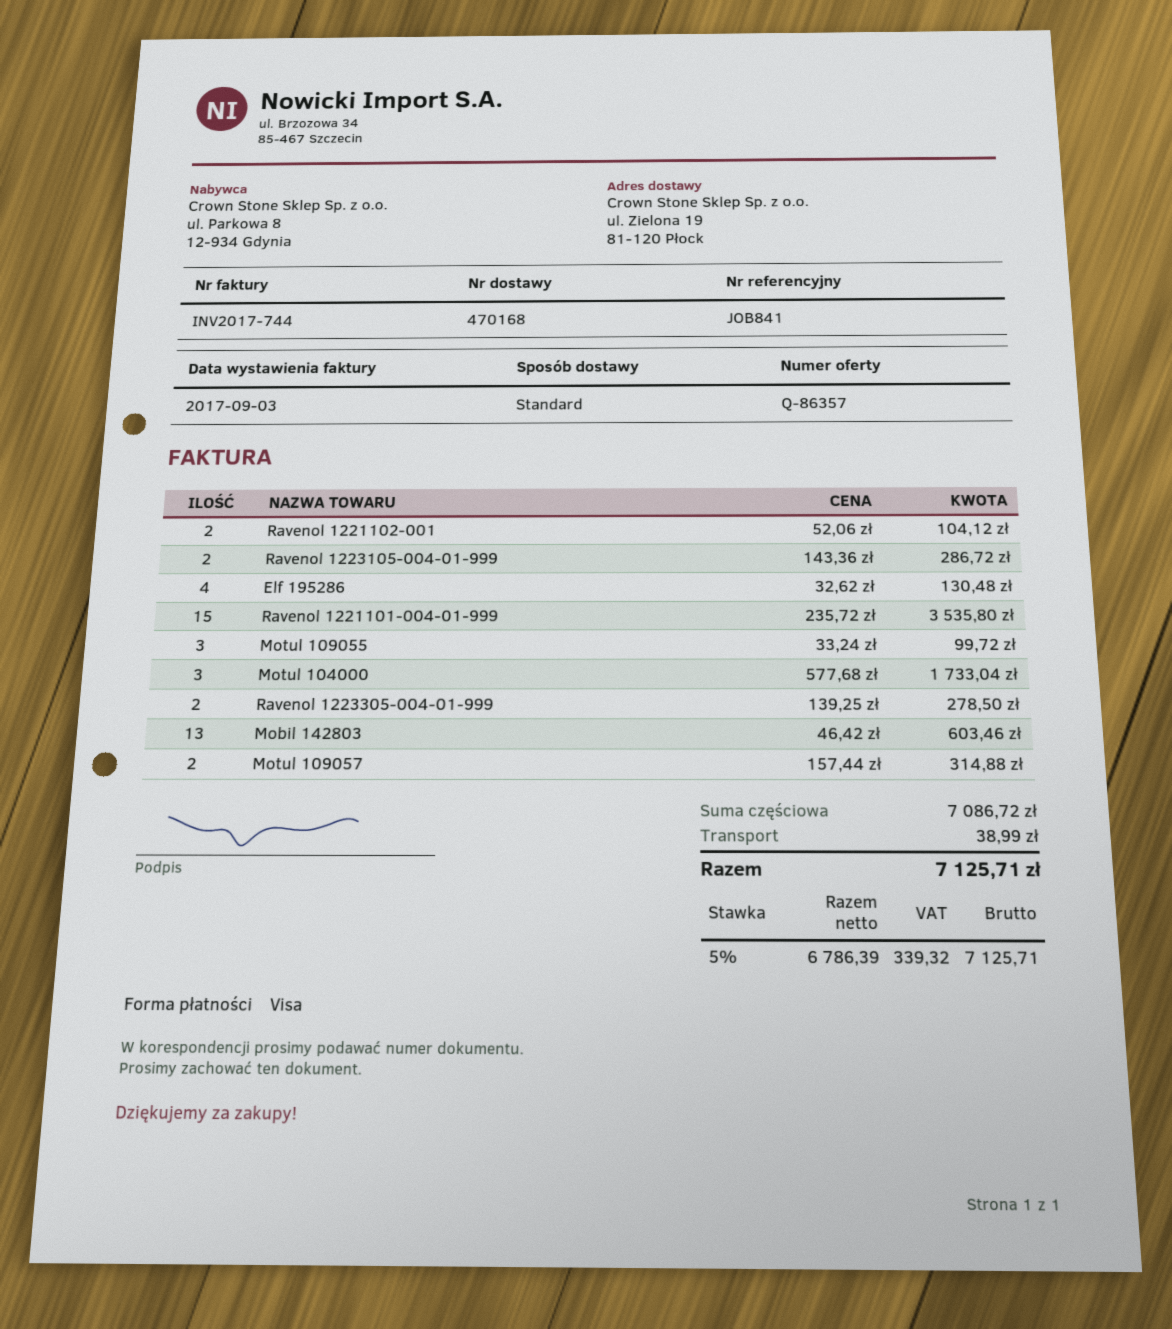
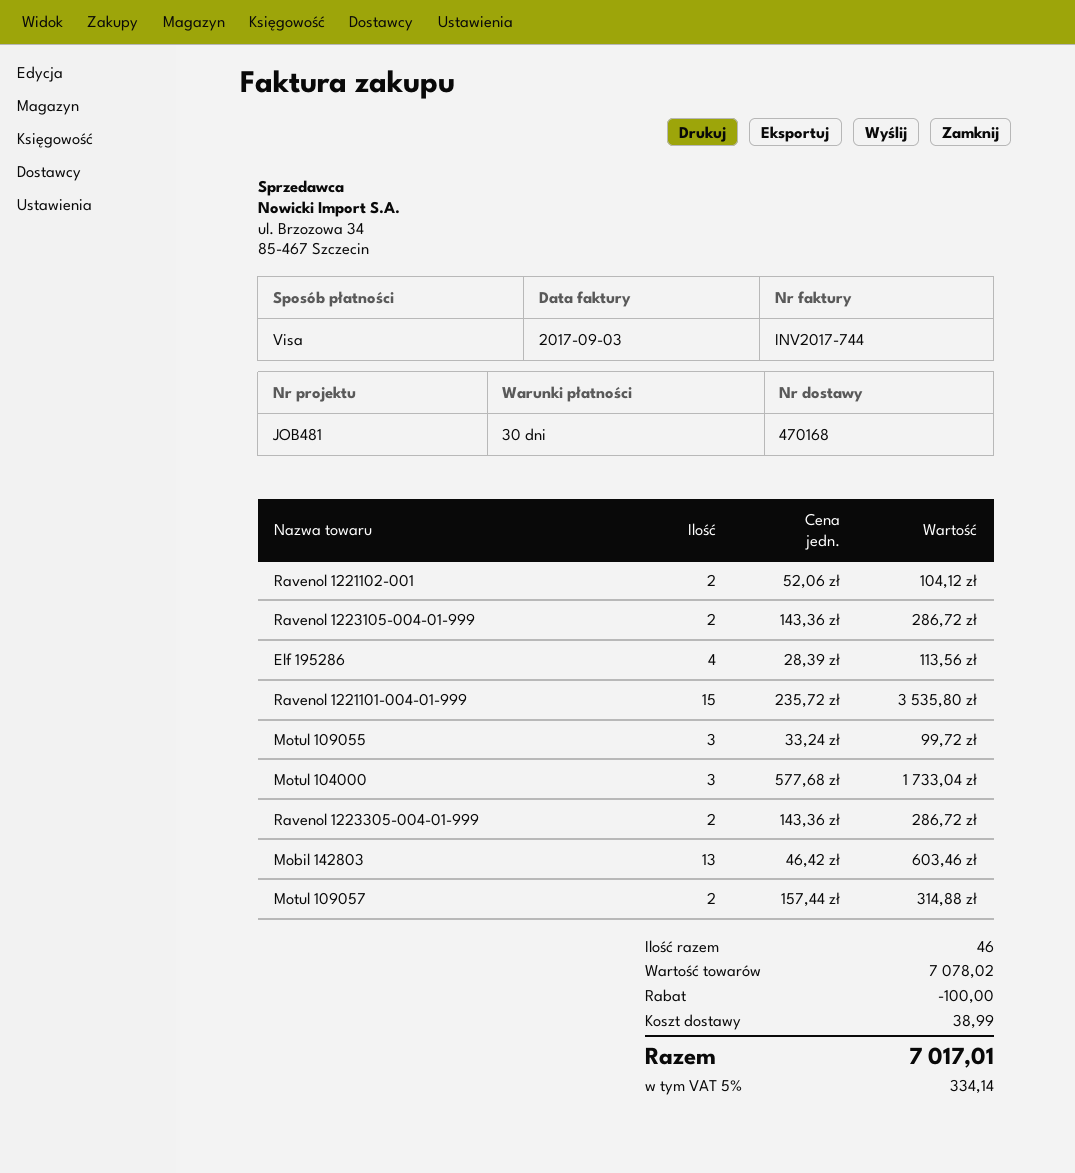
reference: JOB841 -> JOB481
Elf 195286: 4 x 32.62 = 130.48 -> 4 x 28.39 = 113.56
Ravenol 1223305-004-01-999: 2 x 139.25 = 278.50 -> 2 x 143.36 = 286.72
subtotal: 7086.72 -> 7078.02
discount: none -> 100.00
tax: 5% = 339.32 -> 5% = 334.14
total: 7125.71 -> 7017.01

